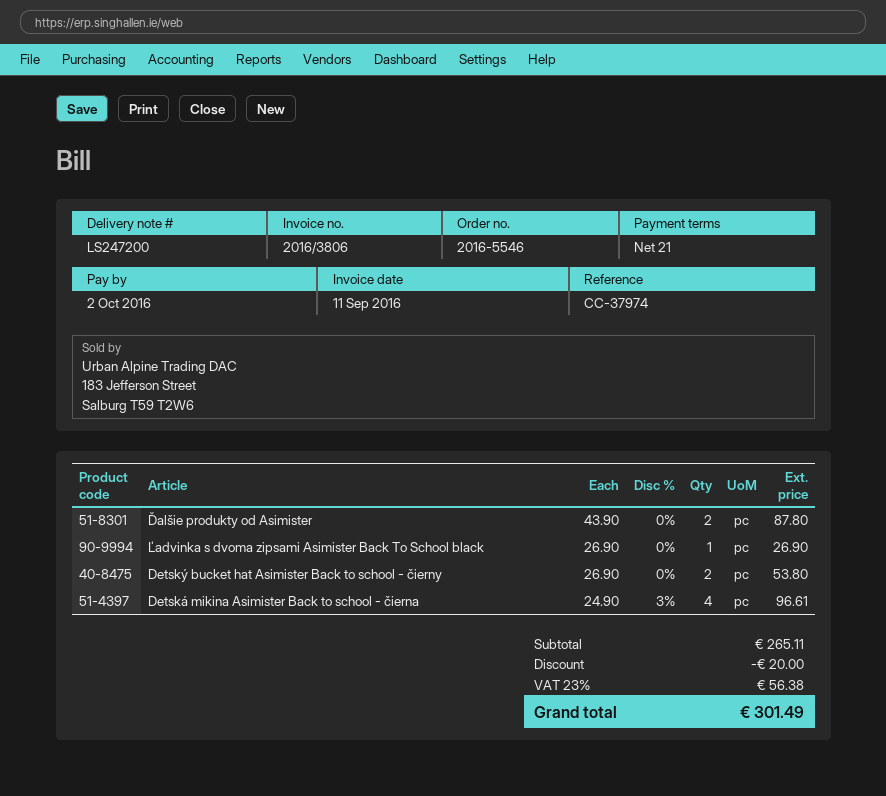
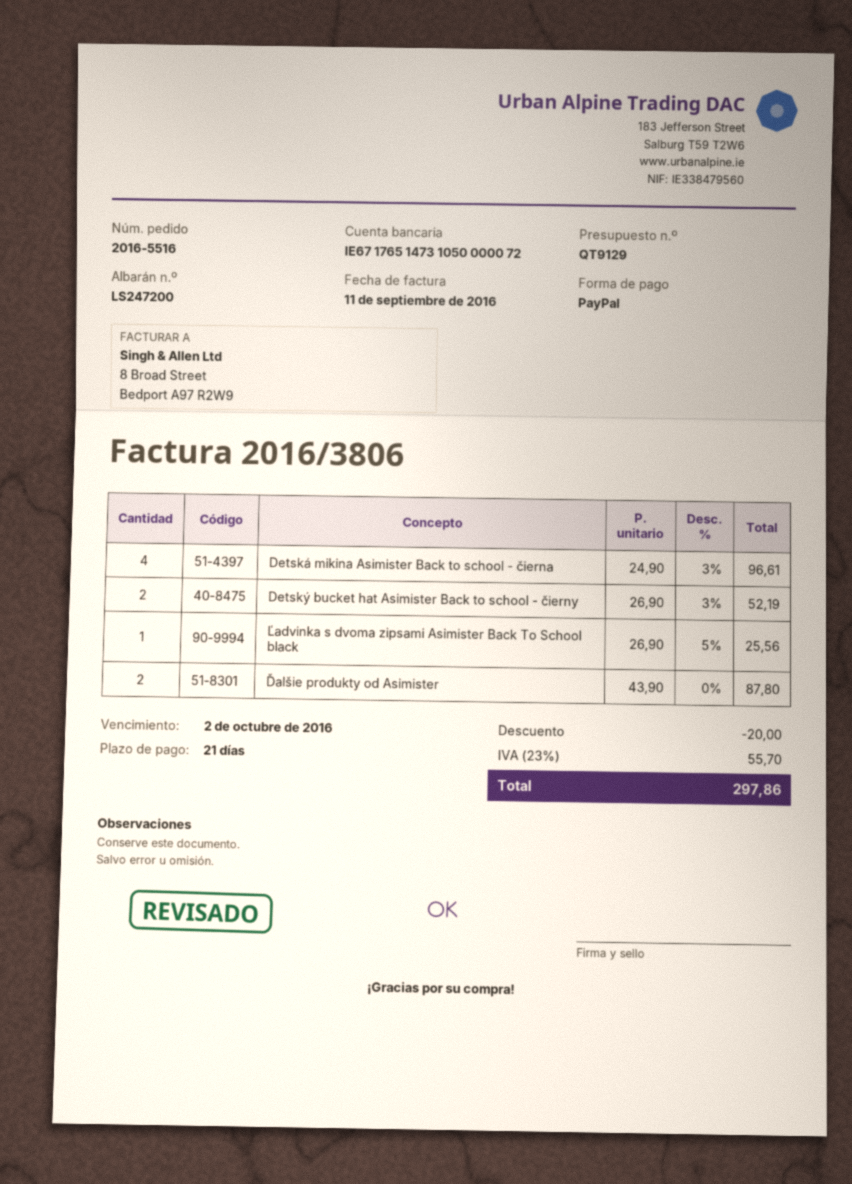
order number: 2016-5546 -> 2016-5516
Ľadvinka s dvoma zipsami Asimister Back To School black: 1 x 26.90 = 26.90 -> 1 x 26.90 - 5% = 25.56
Detský bucket hat Asimister Back to school - čierny: 2 x 26.90 = 53.80 -> 2 x 26.90 - 3% = 52.19
tax: 23% = 56.38 -> 23% = 55.70
total: 301.49 -> 297.86

